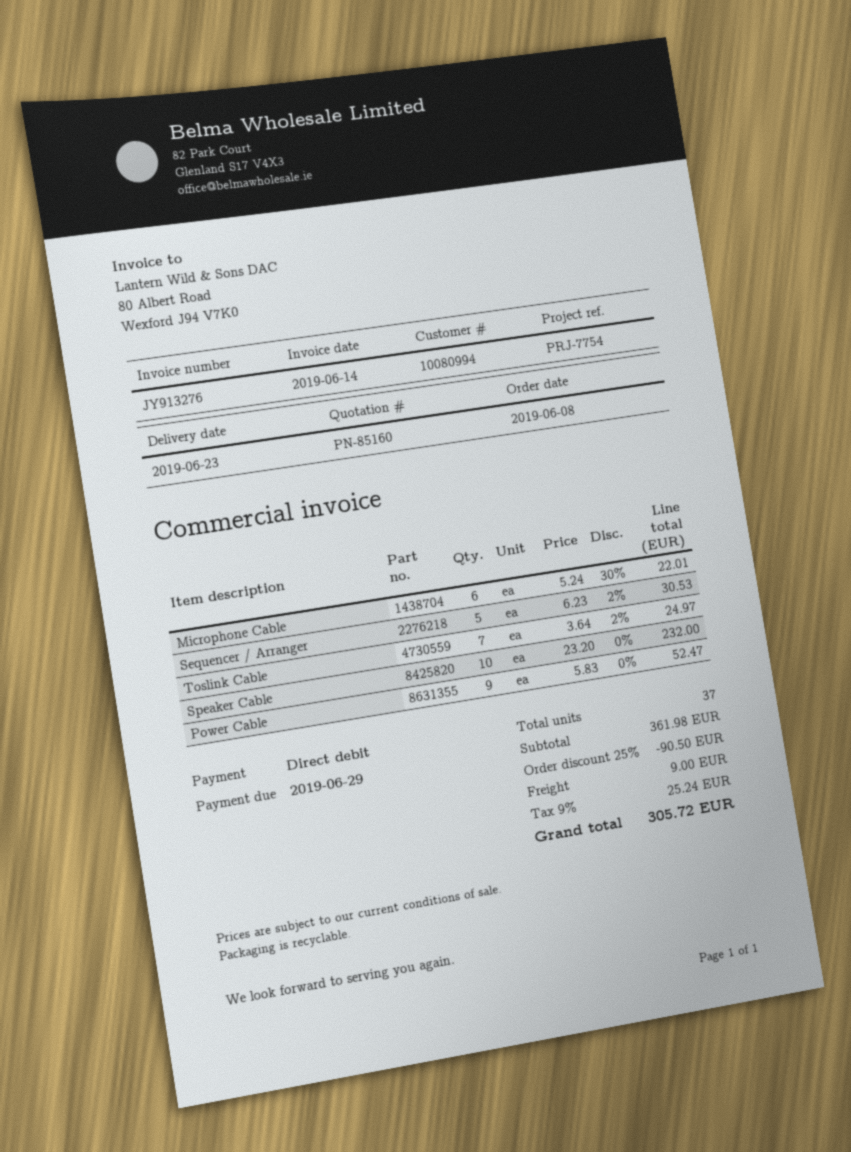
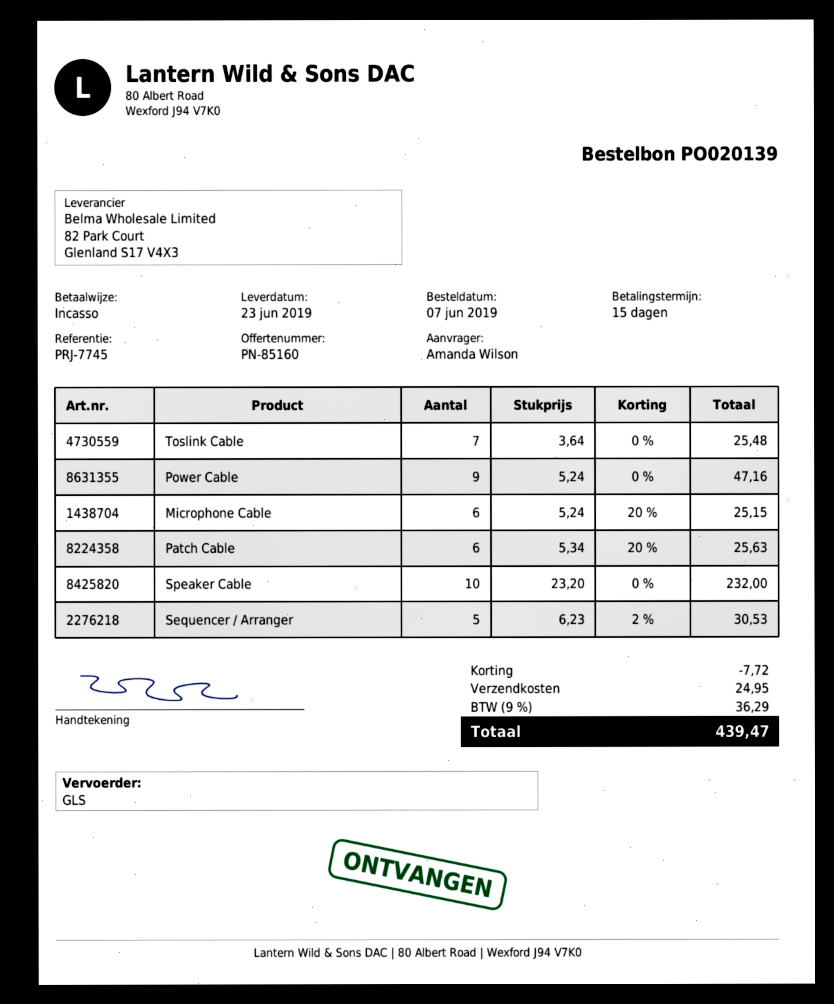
order date: 2019-06-08 -> 2019-06-07
reference: PRJ-7754 -> PRJ-7745
Microphone Cable: 6 x 5.24 - 30% = 22.01 -> 6 x 5.24 - 20% = 25.15
Toslink Cable: 7 x 3.64 - 2% = 24.97 -> 7 x 3.64 = 25.48
Power Cable: 9 x 5.83 = 52.47 -> 9 x 5.24 = 47.16
Patch Cable: none -> 6 x 5.34 - 20% = 25.63
discount: 90.50 -> 7.72
shipping: 9.00 -> 24.95
tax: 9% = 25.24 -> 9% = 36.29
total: 305.72 -> 439.47

